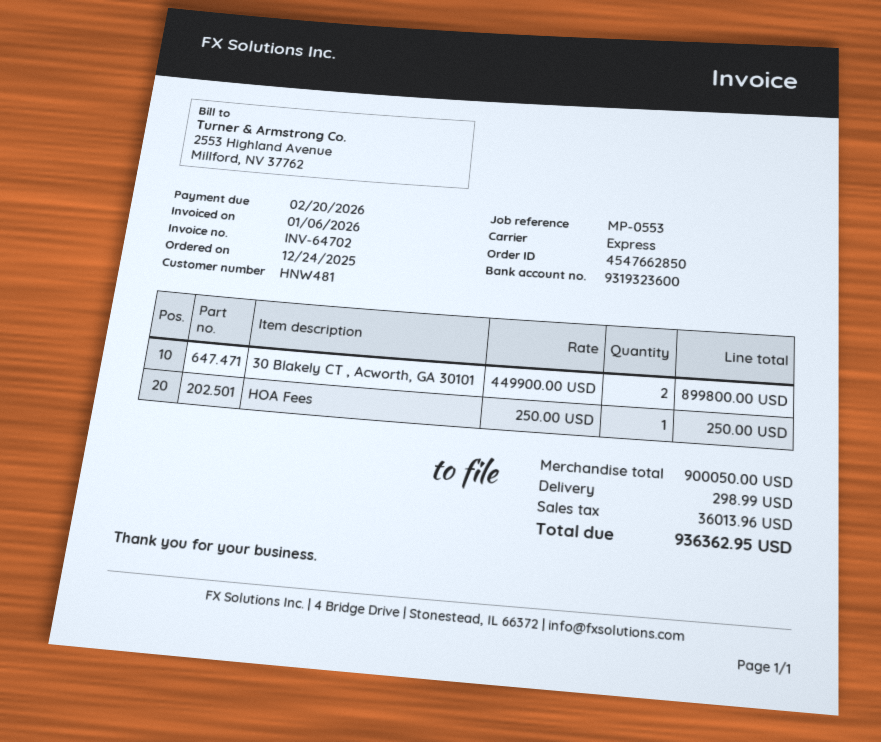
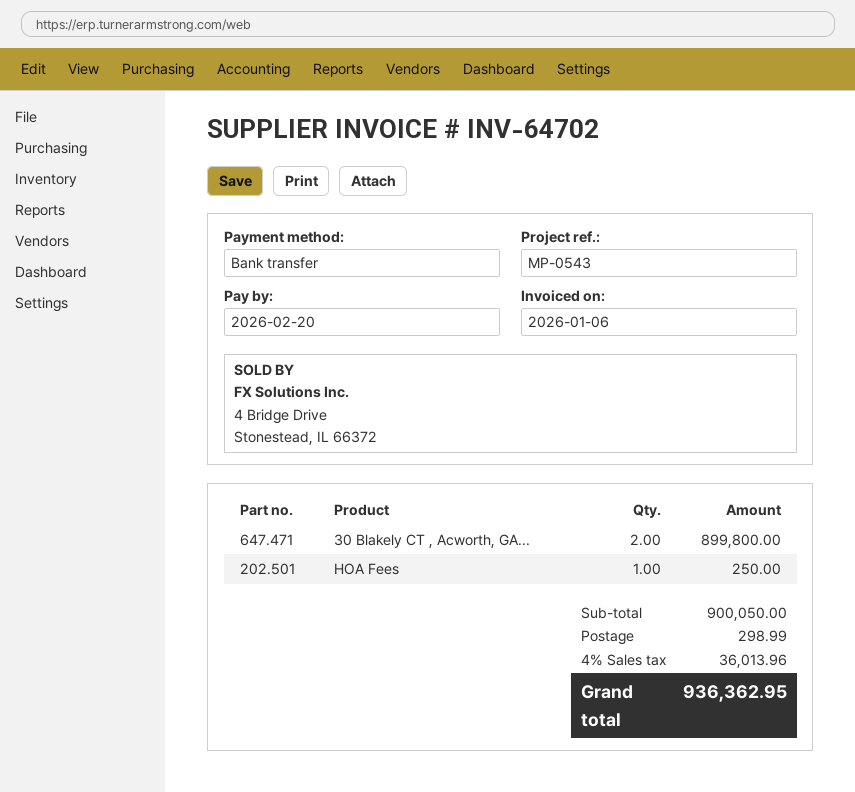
reference: MP-0553 -> MP-0543

